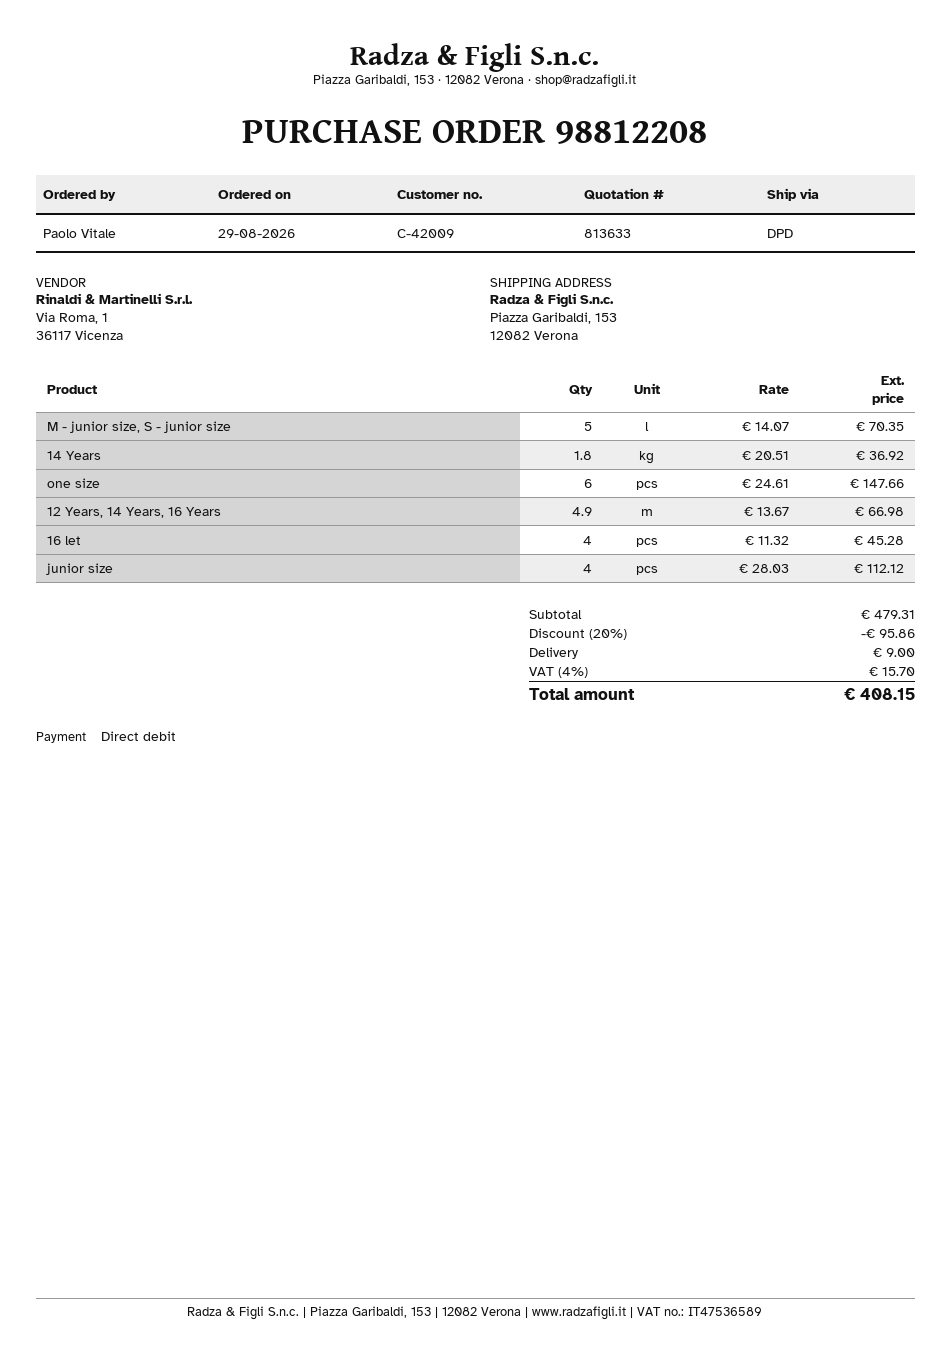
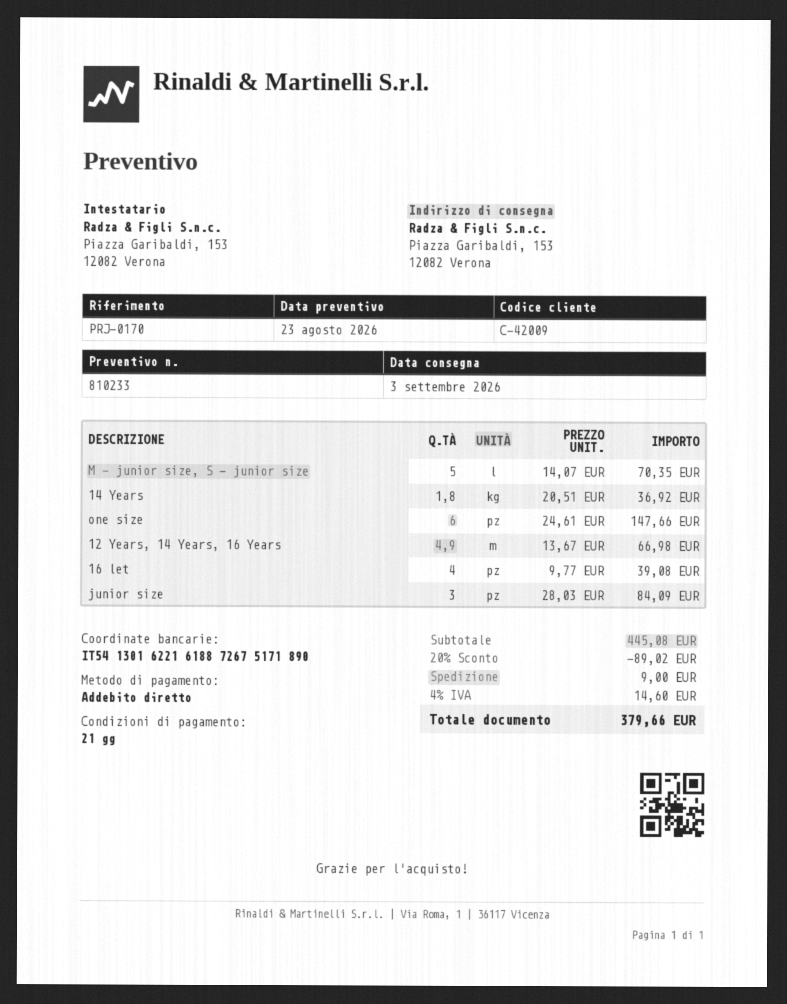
quote number: 813633 -> 810233
16 let: 4 x 11.32 = 45.28 -> 4 x 9.77 = 39.08
junior size: 4 x 28.03 = 112.12 -> 3 x 28.03 = 84.09
subtotal: 479.31 -> 445.08
discount: 20% = 95.86 -> 20% = 89.02
tax: 4% = 15.70 -> 4% = 14.60
total: 408.15 -> 379.66

